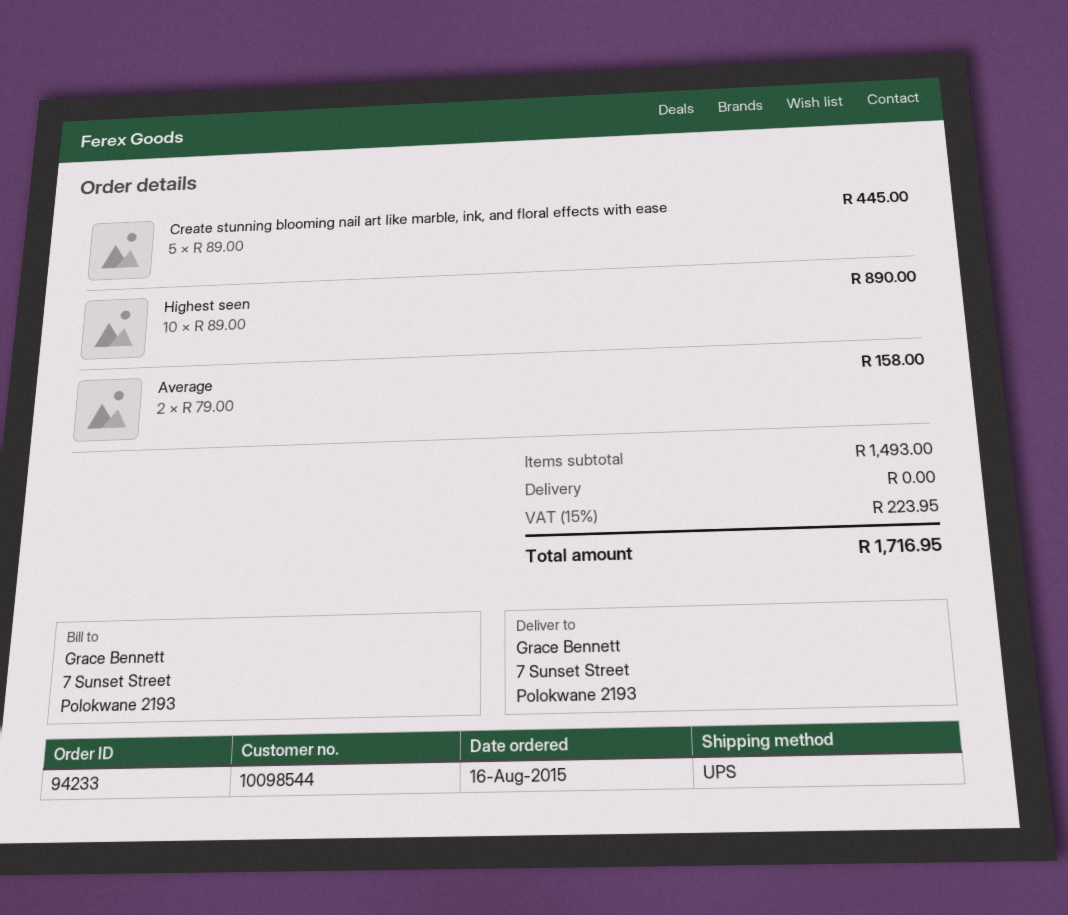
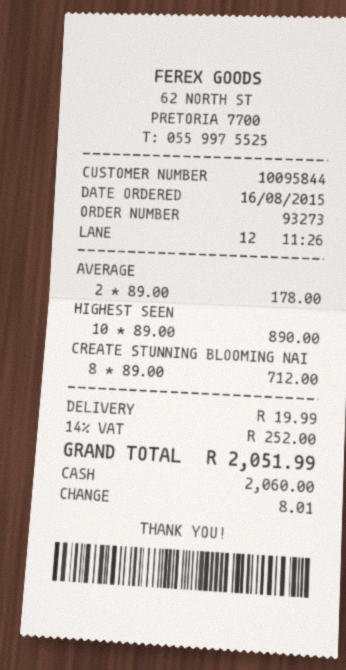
order number: 94233 -> 93273
customer number: 10098544 -> 10095844
Create stunning blooming nail art like marble, ink, and floral effects with ease: 5 x 89.00 = 445.00 -> 8 x 89.00 = 712.00
Average: 2 x 79.00 = 158.00 -> 2 x 89.00 = 178.00
shipping: 0.00 -> 19.99
tax: 15% = 223.95 -> 14% = 252.00
total: 1716.95 -> 2051.99

